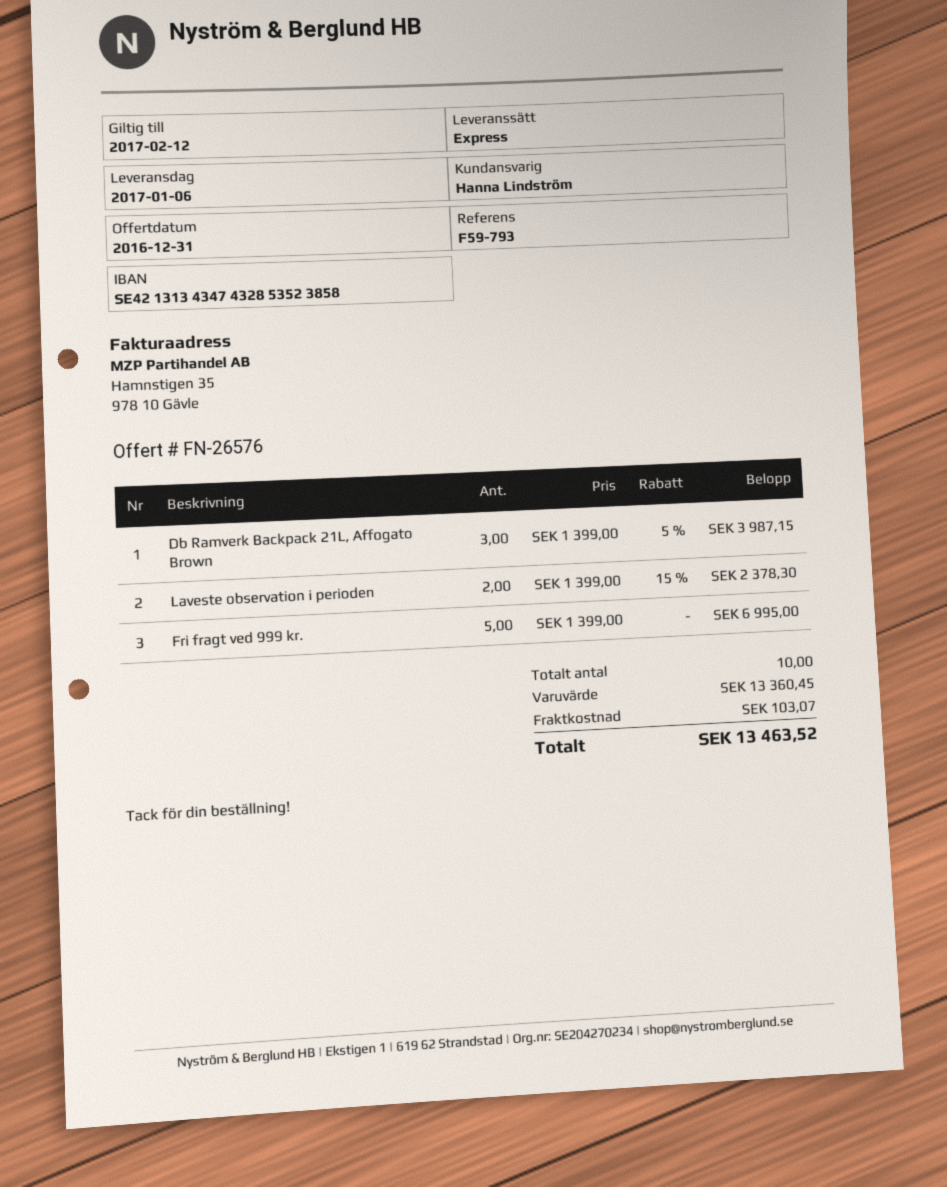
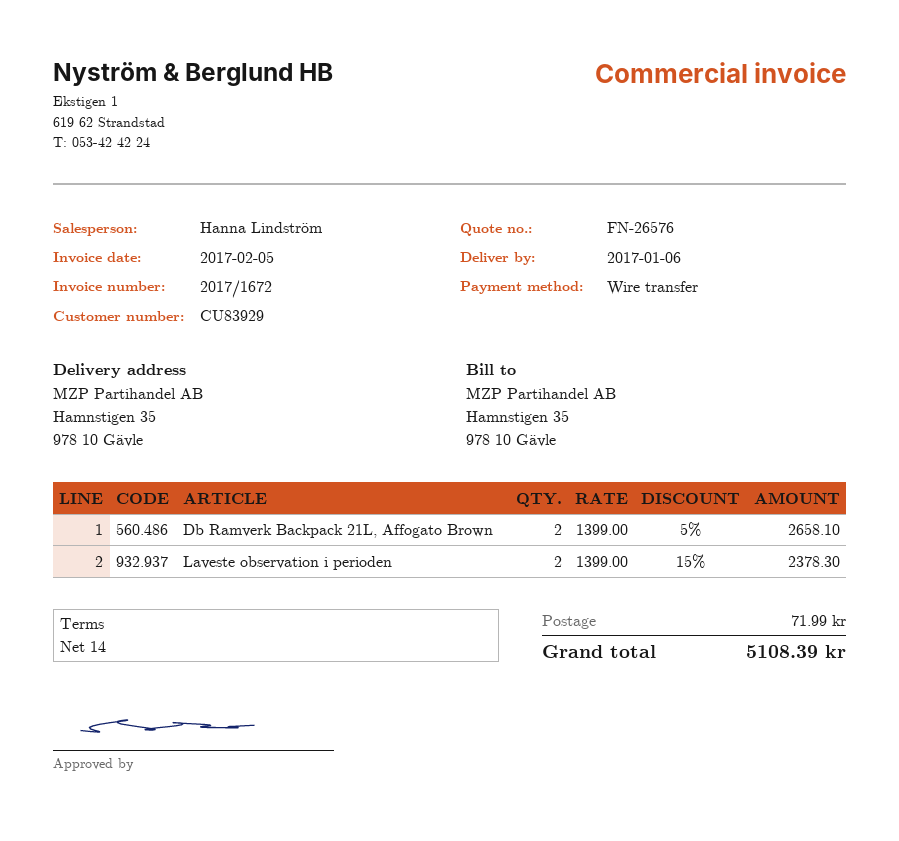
Db Ramverk Backpack 21L, Affogato Brown: 3 x 1399.00 - 5% = 3987.15 -> 2 x 1399.00 - 5% = 2658.10
Fri fragt ved 999 kr.: 5 x 1399.00 = 6995.00 -> none
shipping: 103.07 -> 71.99
total: 13463.52 -> 5108.39

